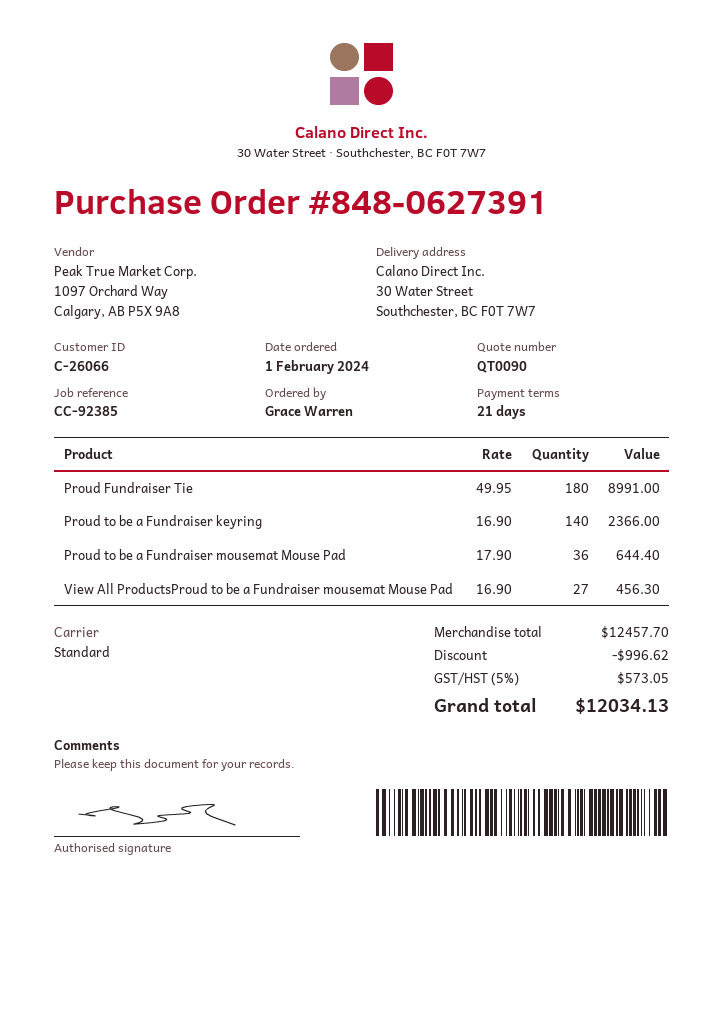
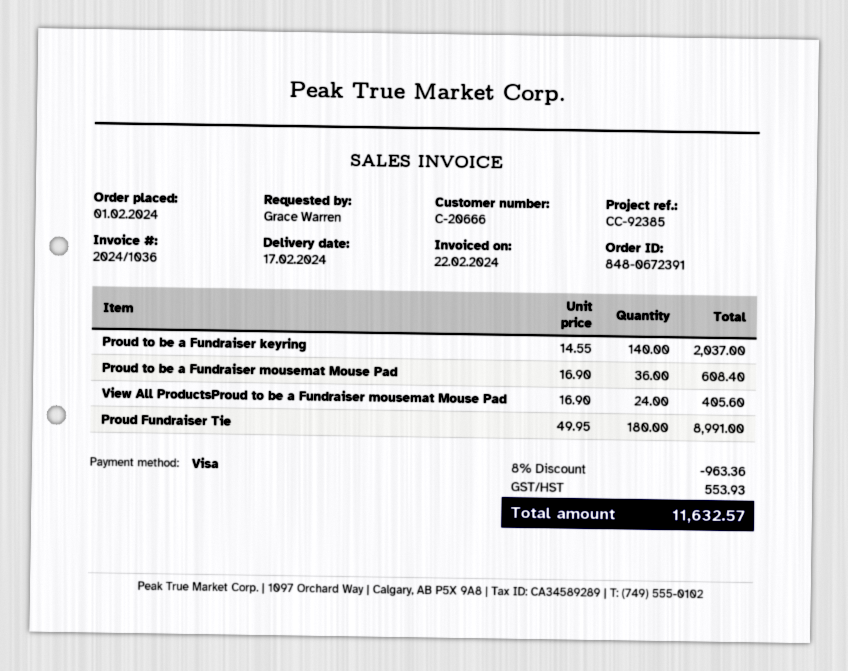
order number: 848-0627391 -> 848-0672391
customer number: C-26066 -> C-20666
Proud to be a Fundraiser keyring: 140 x 16.90 = 2366.00 -> 140 x 14.55 = 2037.00
Proud to be a Fundraiser mousemat Mouse Pad: 36 x 17.90 = 644.40 -> 36 x 16.90 = 608.40
View All ProductsProud to be a Fundraiser mousemat Mouse Pad: 27 x 16.90 = 456.30 -> 24 x 16.90 = 405.60
discount: 996.62 -> 963.36
tax: 573.05 -> 553.93
total: 12034.13 -> 11632.57

